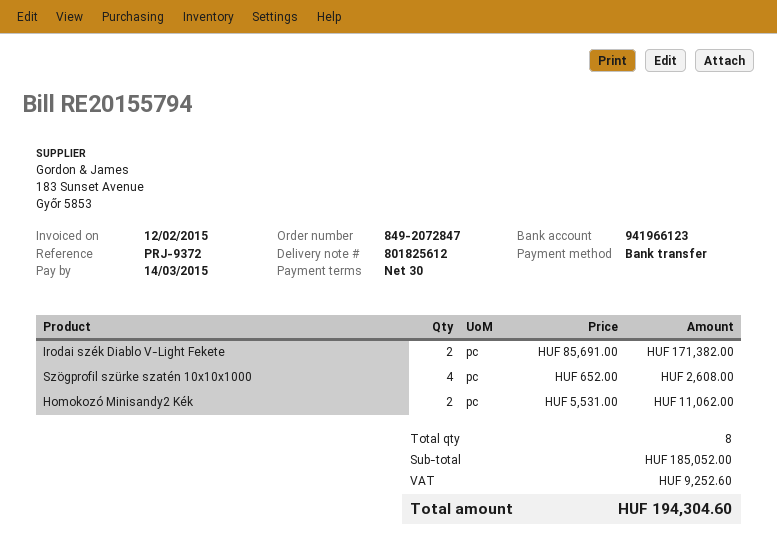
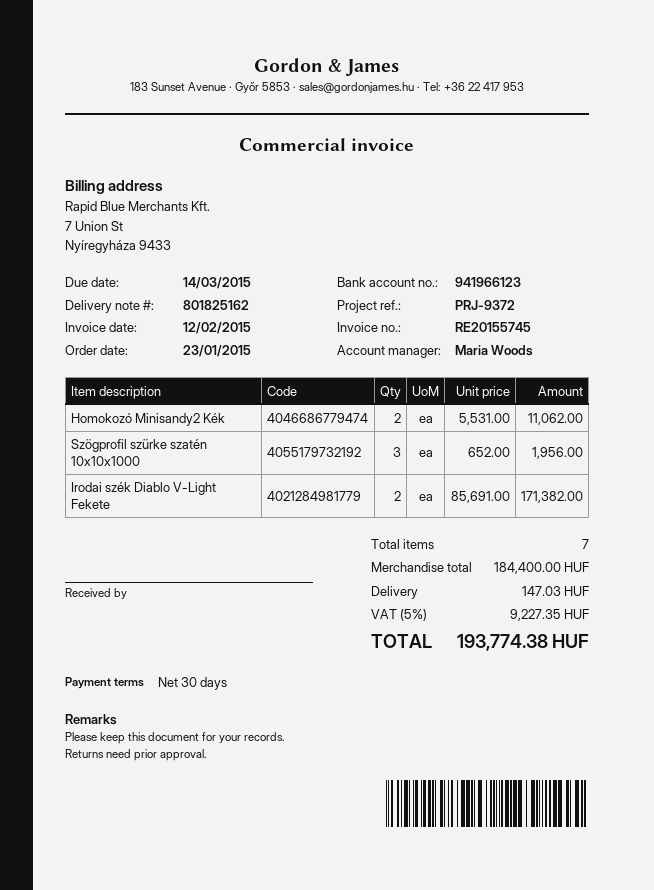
delivery note number: 801825612 -> 801825162
invoice number: RE20155794 -> RE20155745
Szögprofil szürke szatén 10x10x1000: 4 x 652.00 = 2608.00 -> 3 x 652.00 = 1956.00
total quantity: 8 -> 7
subtotal: 185052.00 -> 184400.00
shipping: none -> 147.03
tax: 9252.60 -> 9227.35
total: 194304.60 -> 193774.38

